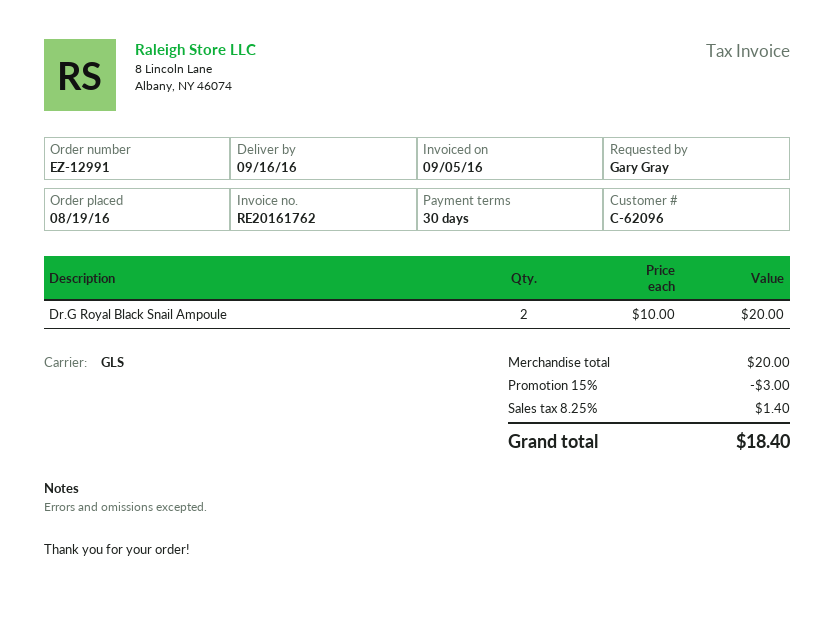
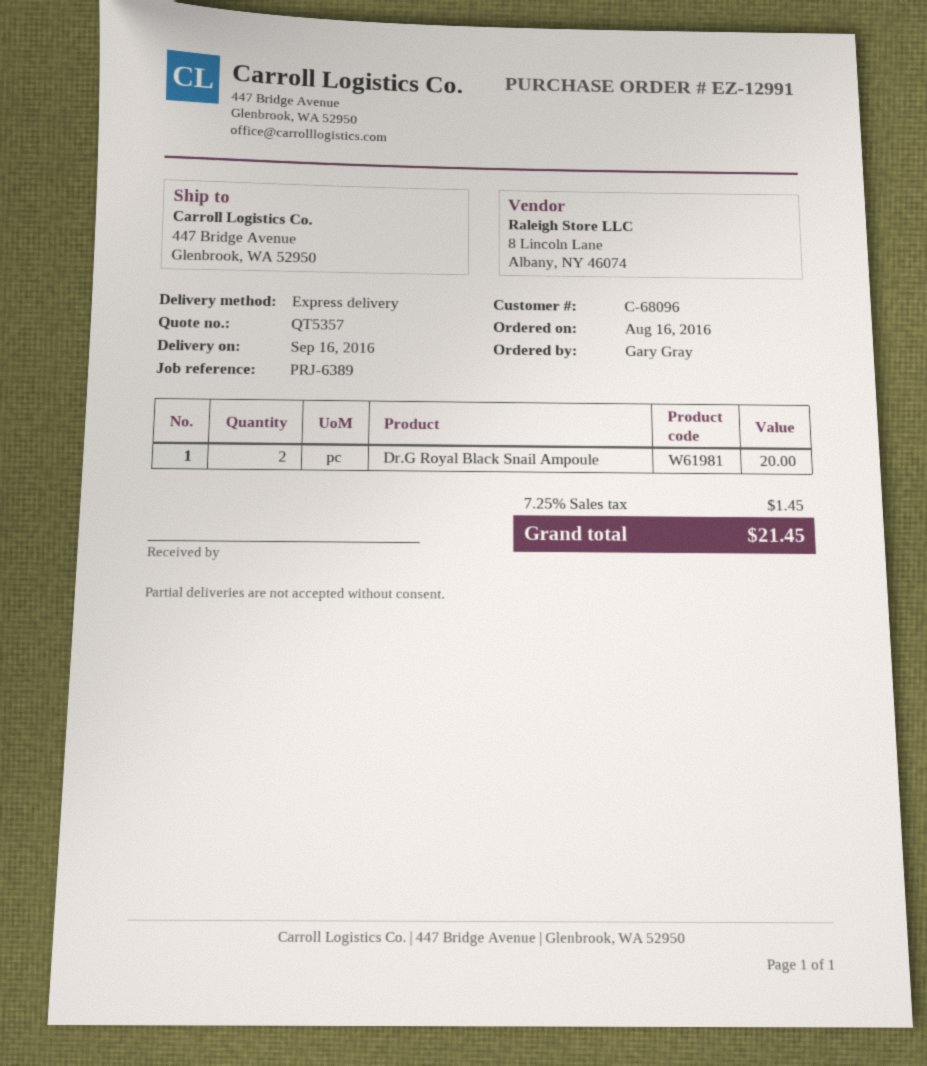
order date: 2016-08-19 -> 2016-08-16
customer number: C-62096 -> C-68096
shipping method: GLS -> express
discount: 15% = 3.00 -> none
tax: 8.25% = 1.40 -> 7.25% = 1.45
total: 18.40 -> 21.45

